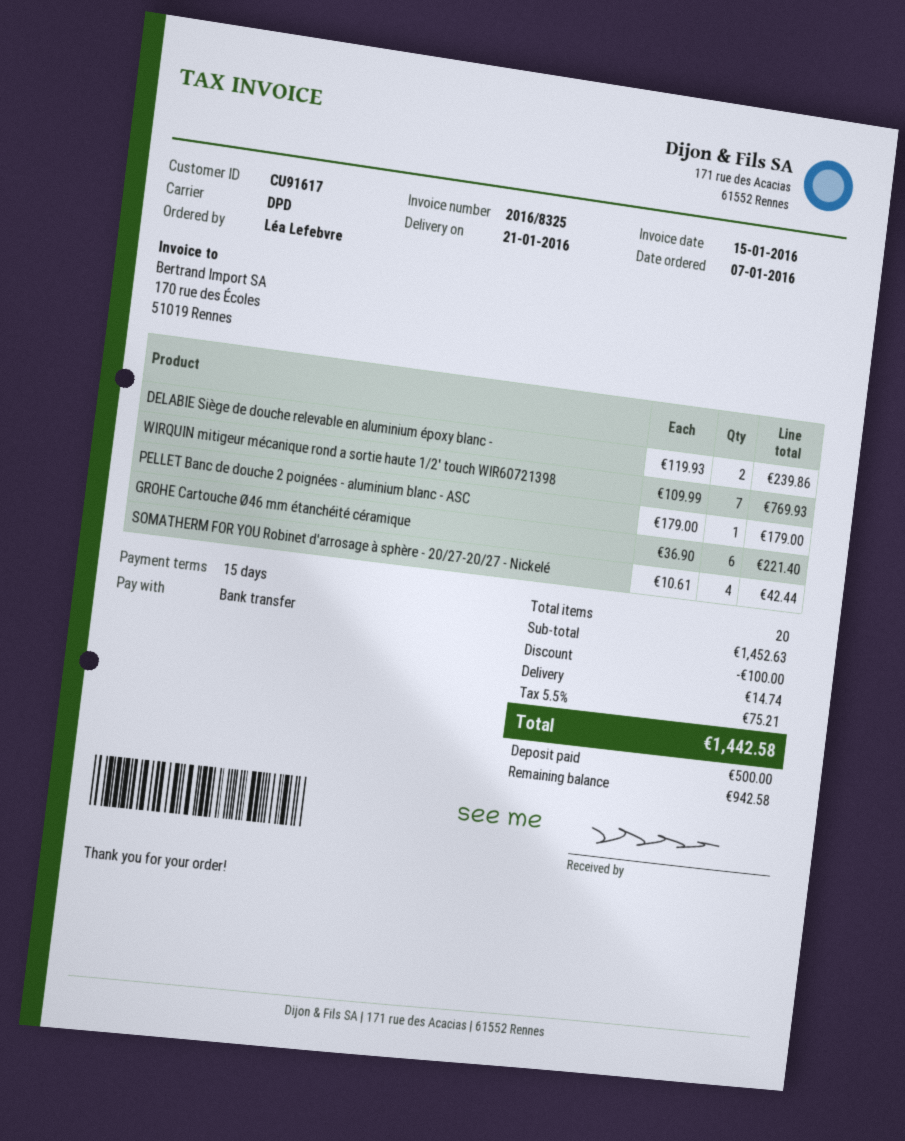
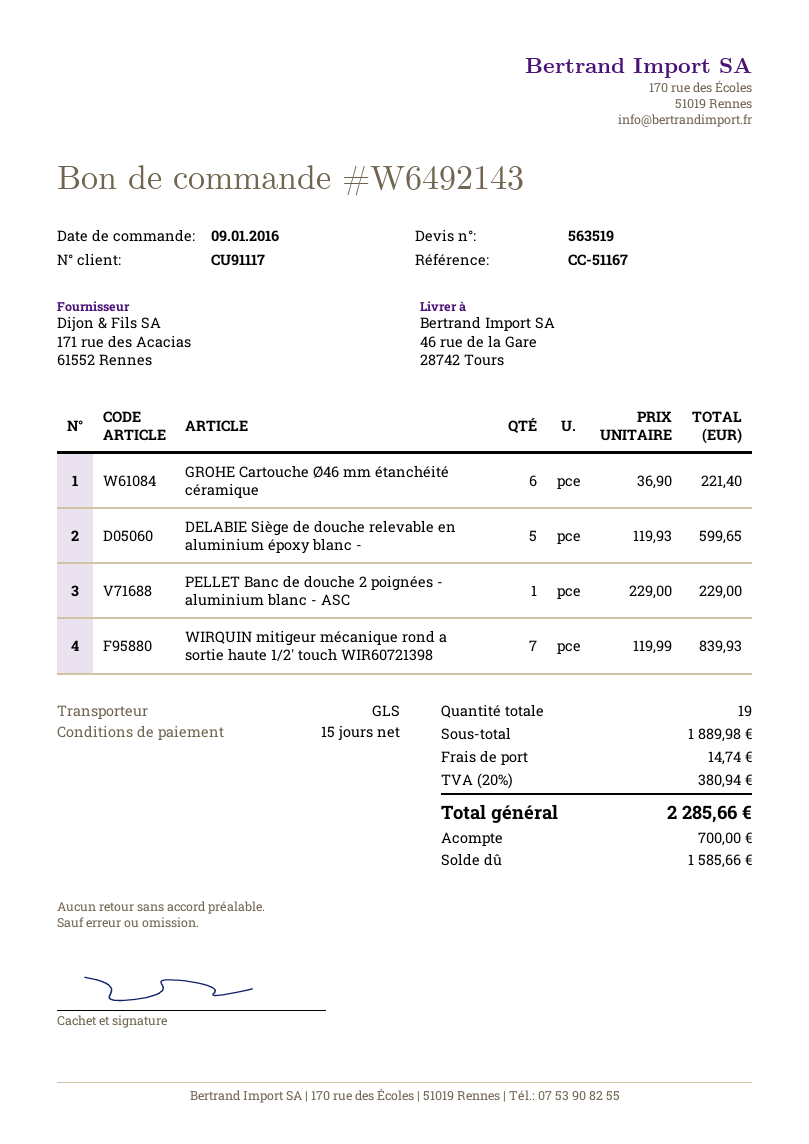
order date: 2016-01-07 -> 2016-01-09
customer number: CU91617 -> CU91117
shipping method: DPD -> GLS
DELABIE Siège de douche relevable en aluminium époxy blanc -: 2 x 119.93 = 239.86 -> 5 x 119.93 = 599.65
WIRQUIN mitigeur mécanique rond a sortie haute 1/2' touch WIR60721398: 7 x 109.99 = 769.93 -> 7 x 119.99 = 839.93
PELLET Banc de douche 2 poignées - aluminium blanc - ASC: 1 x 179.00 = 179.00 -> 1 x 229.00 = 229.00
SOMATHERM FOR YOU Robinet d'arrosage à sphère - 20/27-20/27 - Nickelé: 4 x 10.61 = 42.44 -> none
total quantity: 20 -> 19
subtotal: 1452.63 -> 1889.98
discount: 100.00 -> none
tax: 5.5% = 75.21 -> 20% = 380.94
total: 1442.58 -> 2285.66
deposit: 500.00 -> 700.00
balance: 942.58 -> 1585.66

